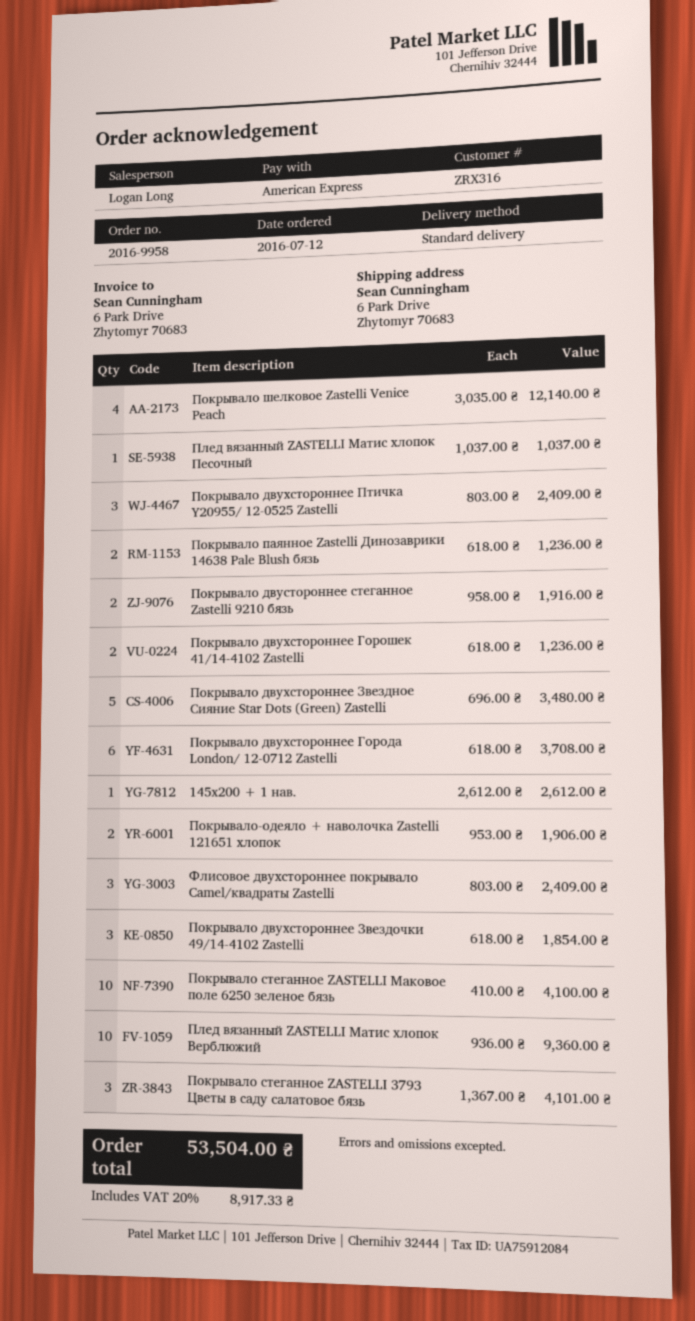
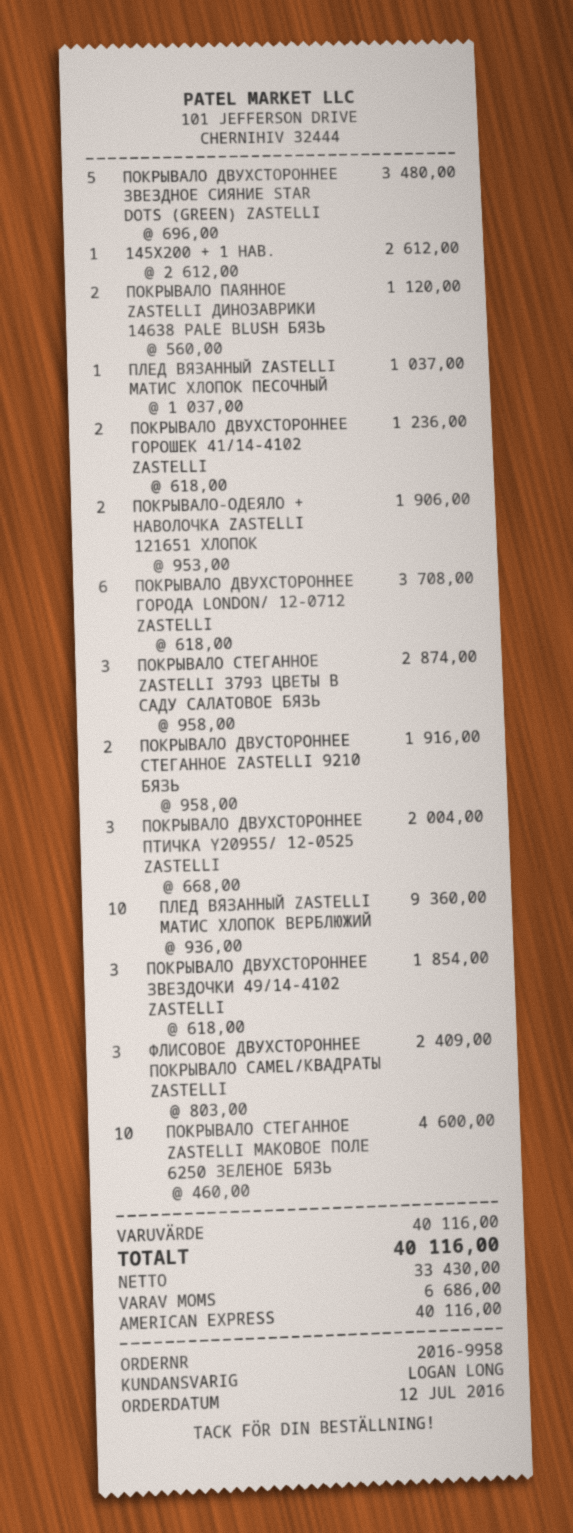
Покрывало шелковое Zastelli Venice Peach: 4 x 3035.00 = 12140.00 -> none
Покрывало двухстороннее Птичка Y20955/ 12-0525 Zastelli: 3 x 803.00 = 2409.00 -> 3 x 668.00 = 2004.00
Покрывало паянное Zastelli Динозаврики 14638 Pale Blush бязь: 2 x 618.00 = 1236.00 -> 2 x 560.00 = 1120.00
Покрывало стеганное ZASTELLI Маковое поле 6250 зеленое бязь: 10 x 410.00 = 4100.00 -> 10 x 460.00 = 4600.00
Покрывало стеганное ZASTELLI 3793 Цветы в саду салатовое бязь: 3 x 1367.00 = 4101.00 -> 3 x 958.00 = 2874.00
tax: 8917.33 -> 6686.00
total: 53504.00 -> 40116.00

